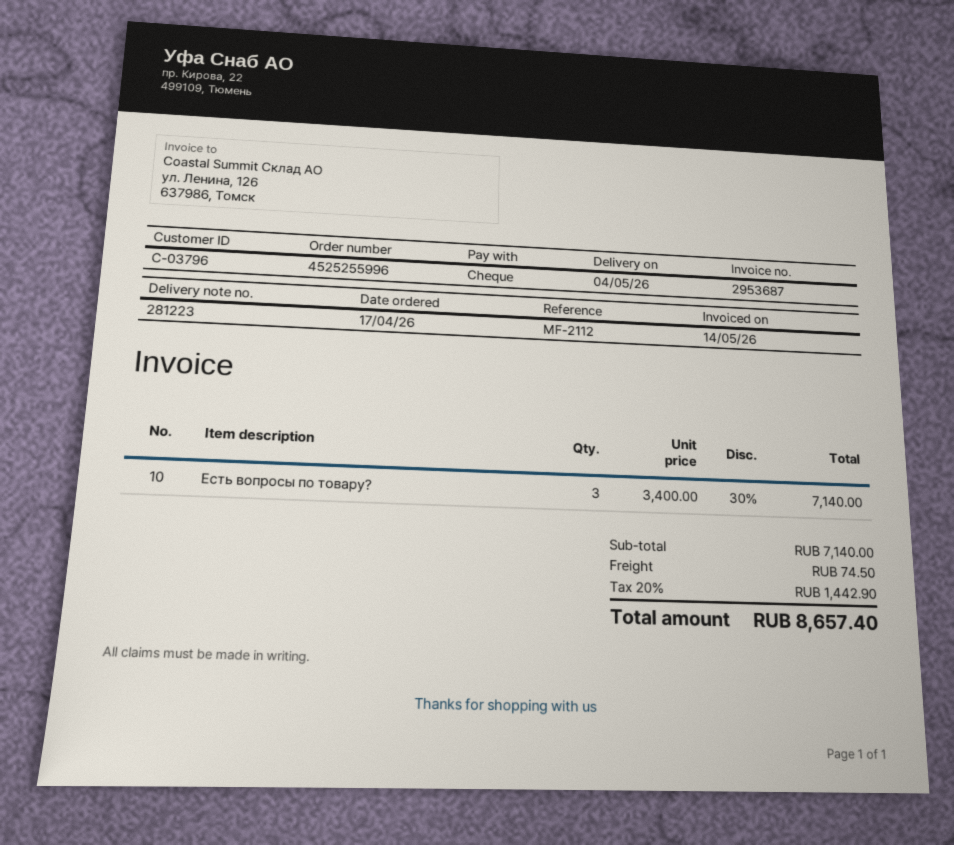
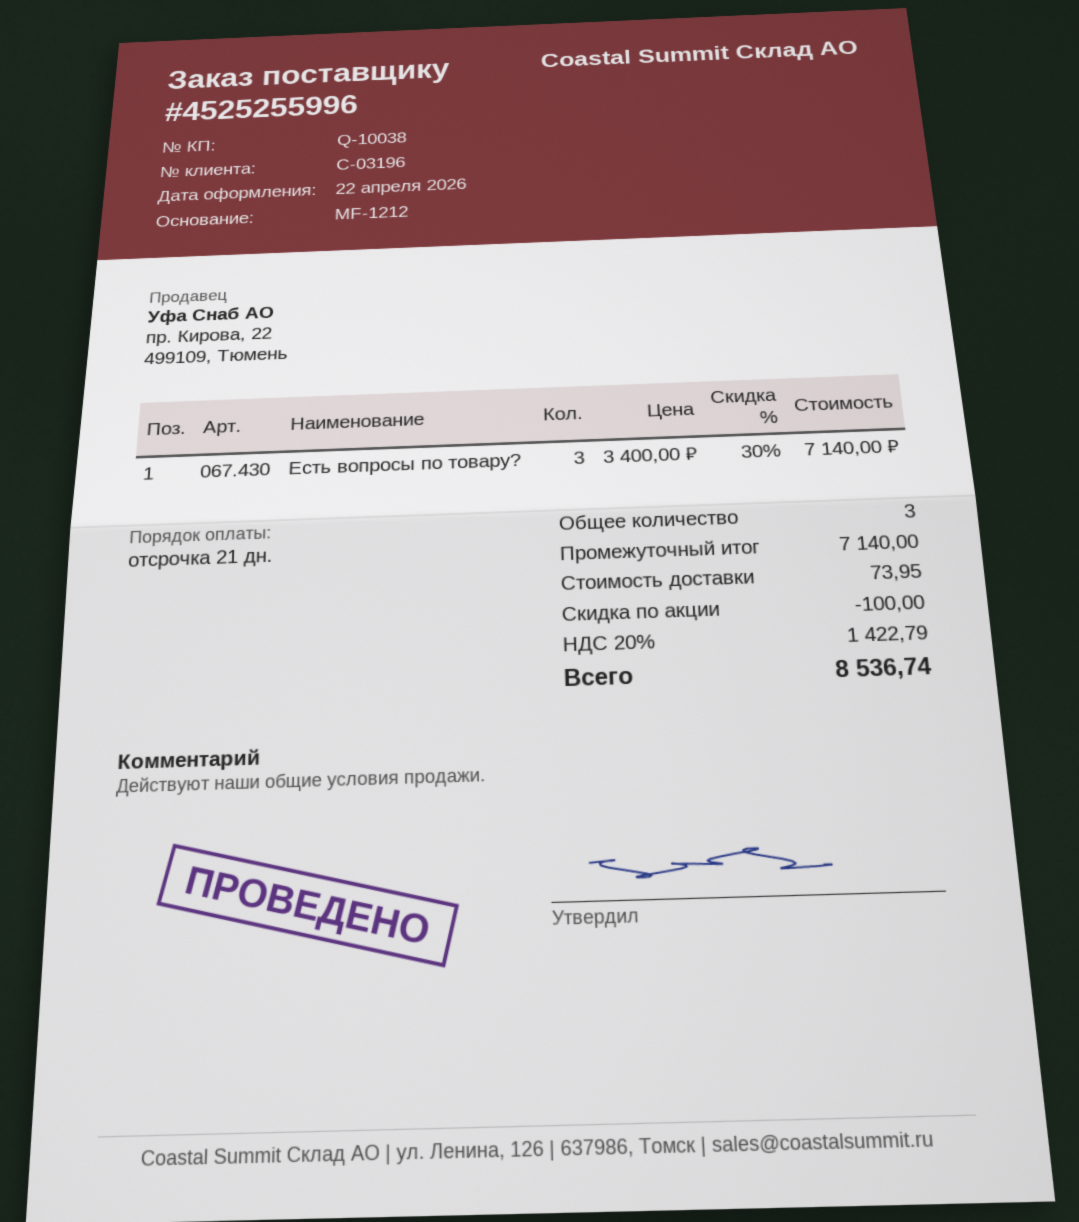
order date: 2026-04-17 -> 2026-04-22
customer number: C-03796 -> C-03196
reference: MF-2112 -> MF-1212
discount: none -> 100.00
shipping: 74.50 -> 73.95
tax: 20% = 1442.90 -> 20% = 1422.79
total: 8657.40 -> 8536.74

